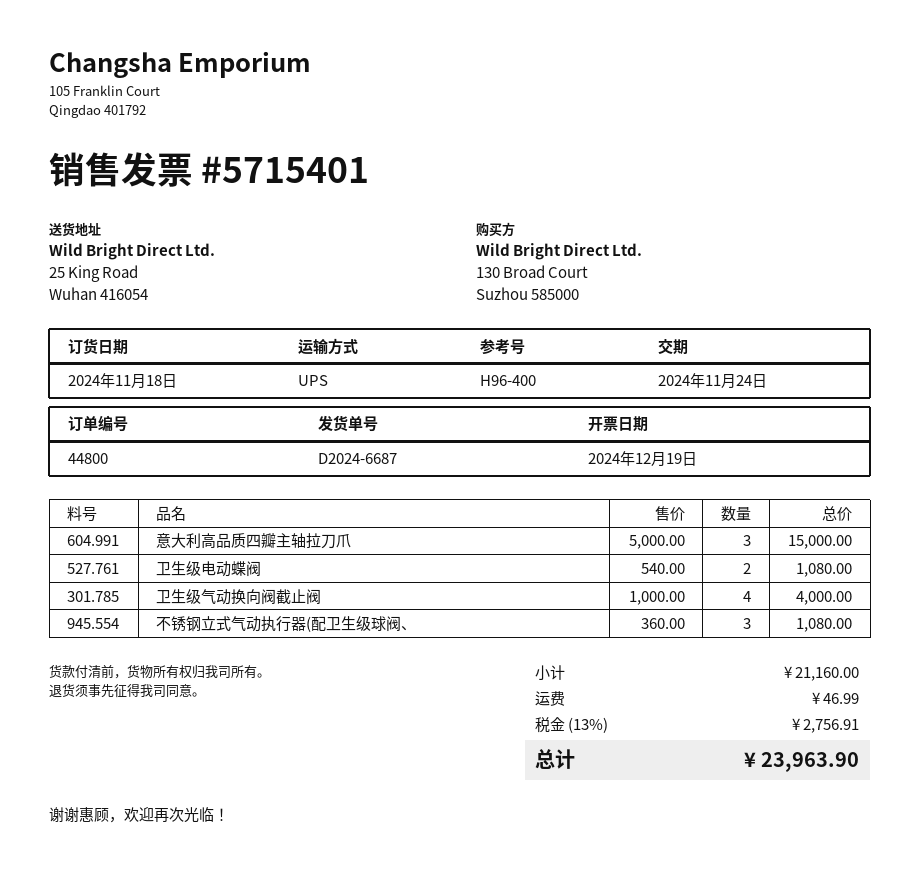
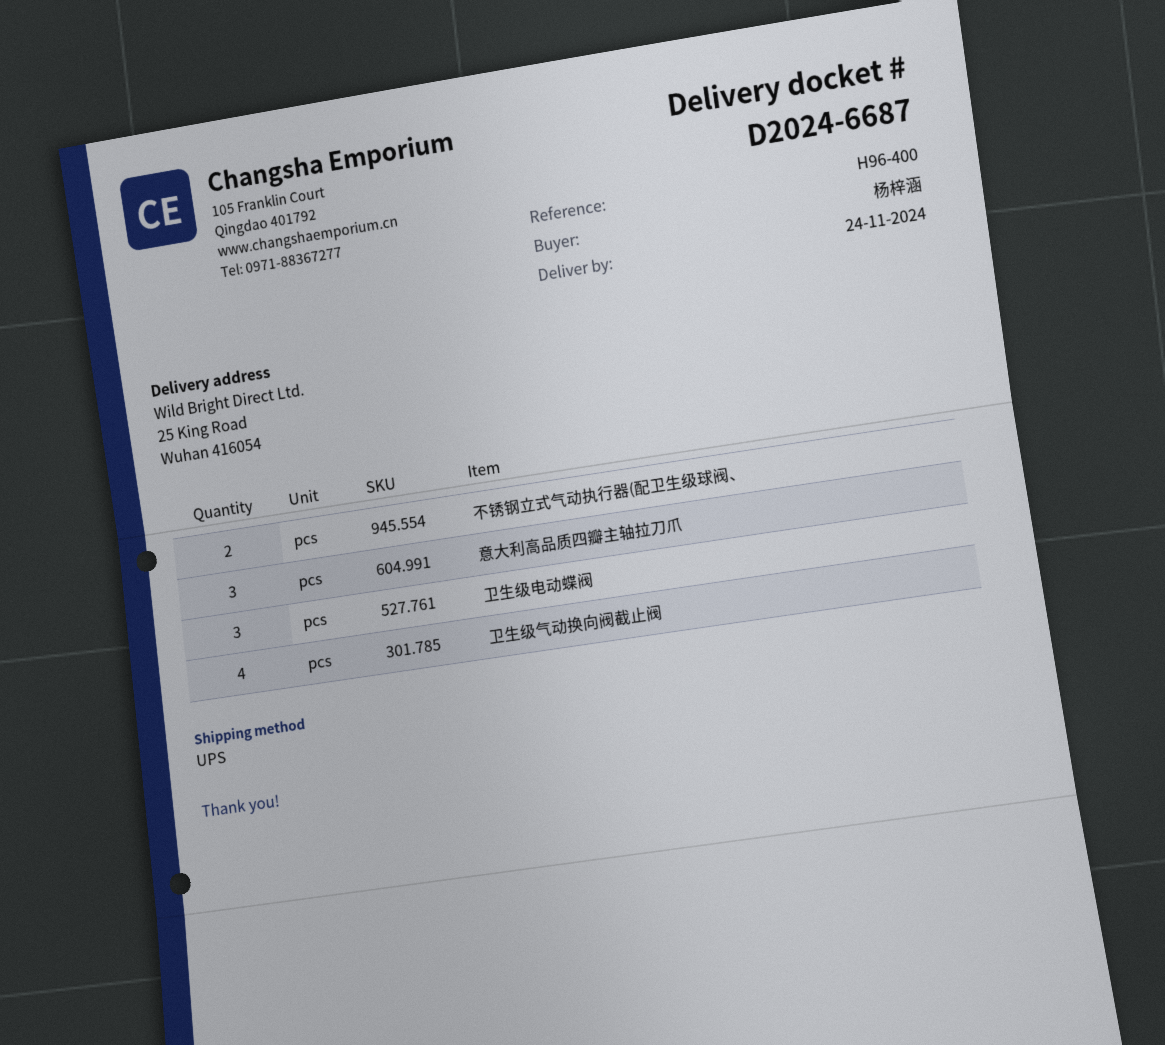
卫生级电动蝶阀: 2 -> 3
不锈钢立式气动执行器(配卫生级球阀、: 3 -> 2

